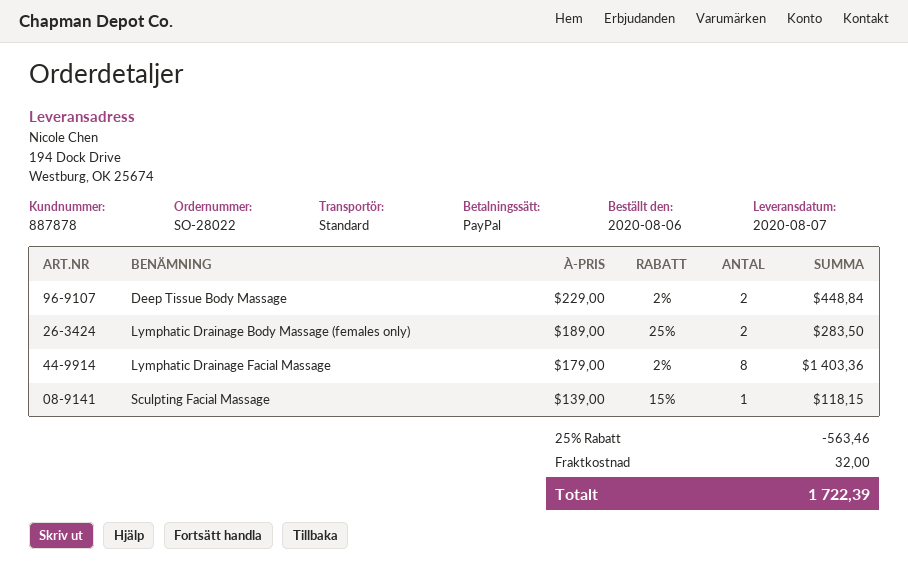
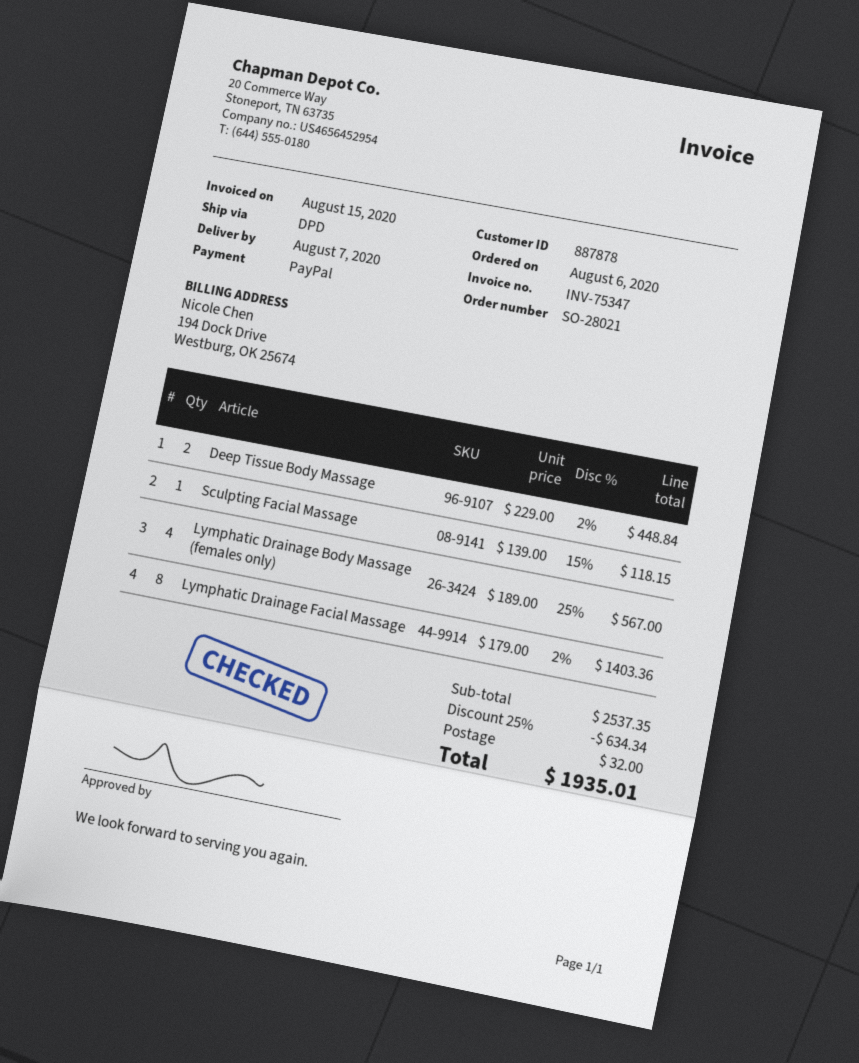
order number: SO-28022 -> SO-28021
shipping method: standard -> DPD
Lymphatic Drainage Body Massage (females only): 2 x 189.00 - 25% = 283.50 -> 4 x 189.00 - 25% = 567.00
discount: 25% = 563.46 -> 25% = 634.34
total: 1722.39 -> 1935.01

